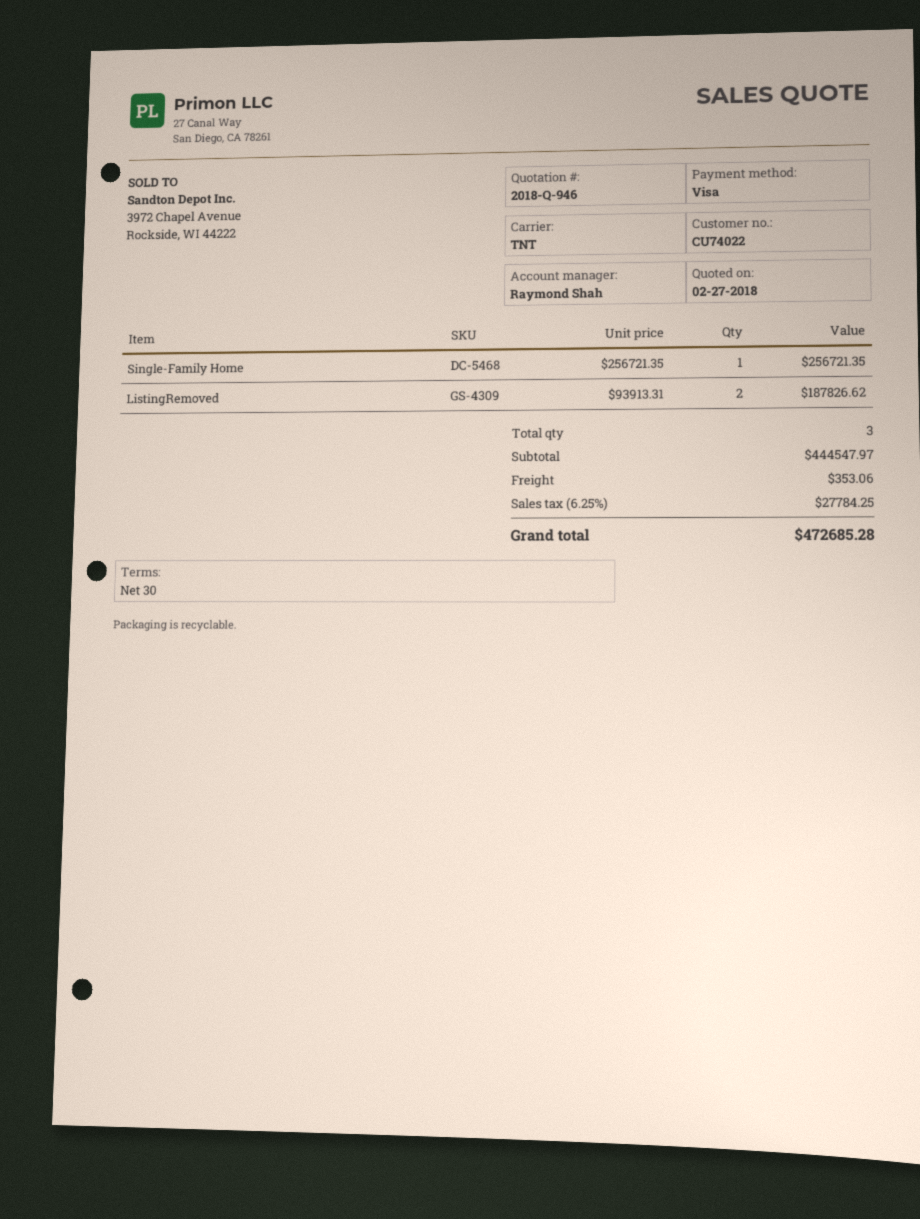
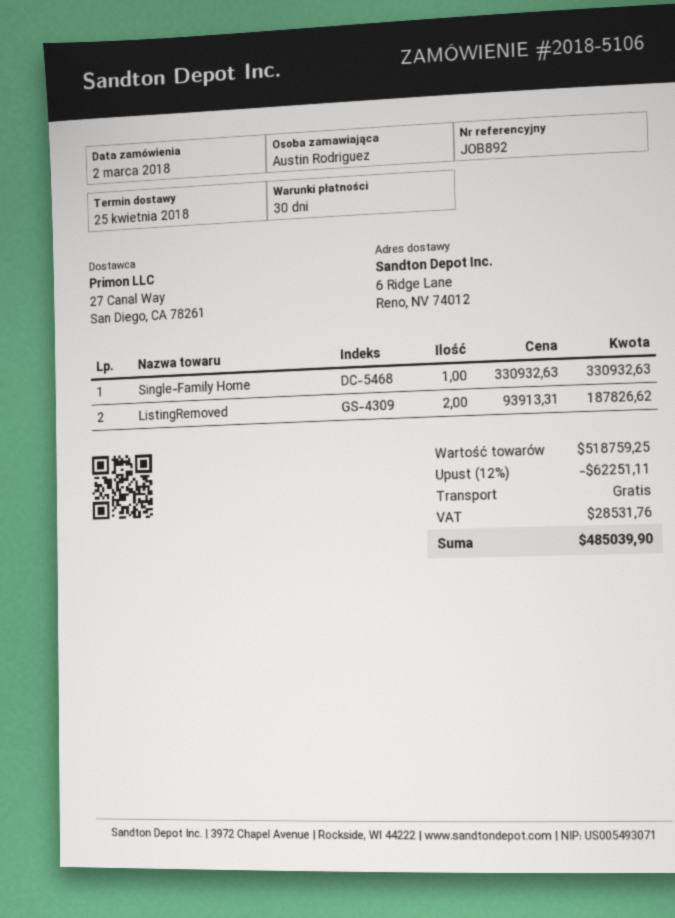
Single-Family Home: 1 x 256721.35 = 256721.35 -> 1 x 330932.63 = 330932.63
subtotal: 444547.97 -> 518759.25
discount: none -> 12% = 62251.11
shipping: 353.06 -> 0.00
tax: 27784.25 -> 28531.76
total: 472685.28 -> 485039.90

